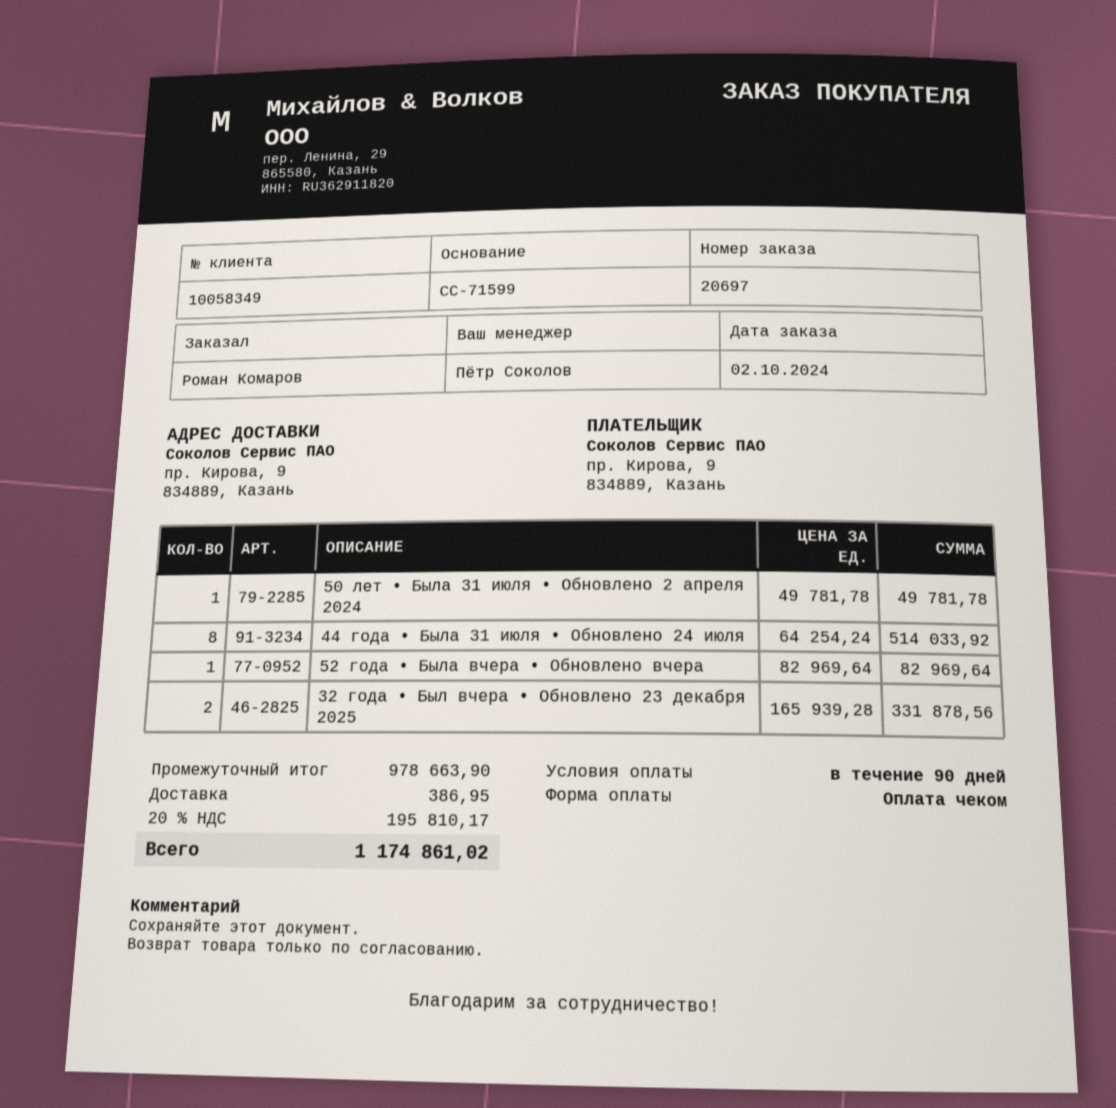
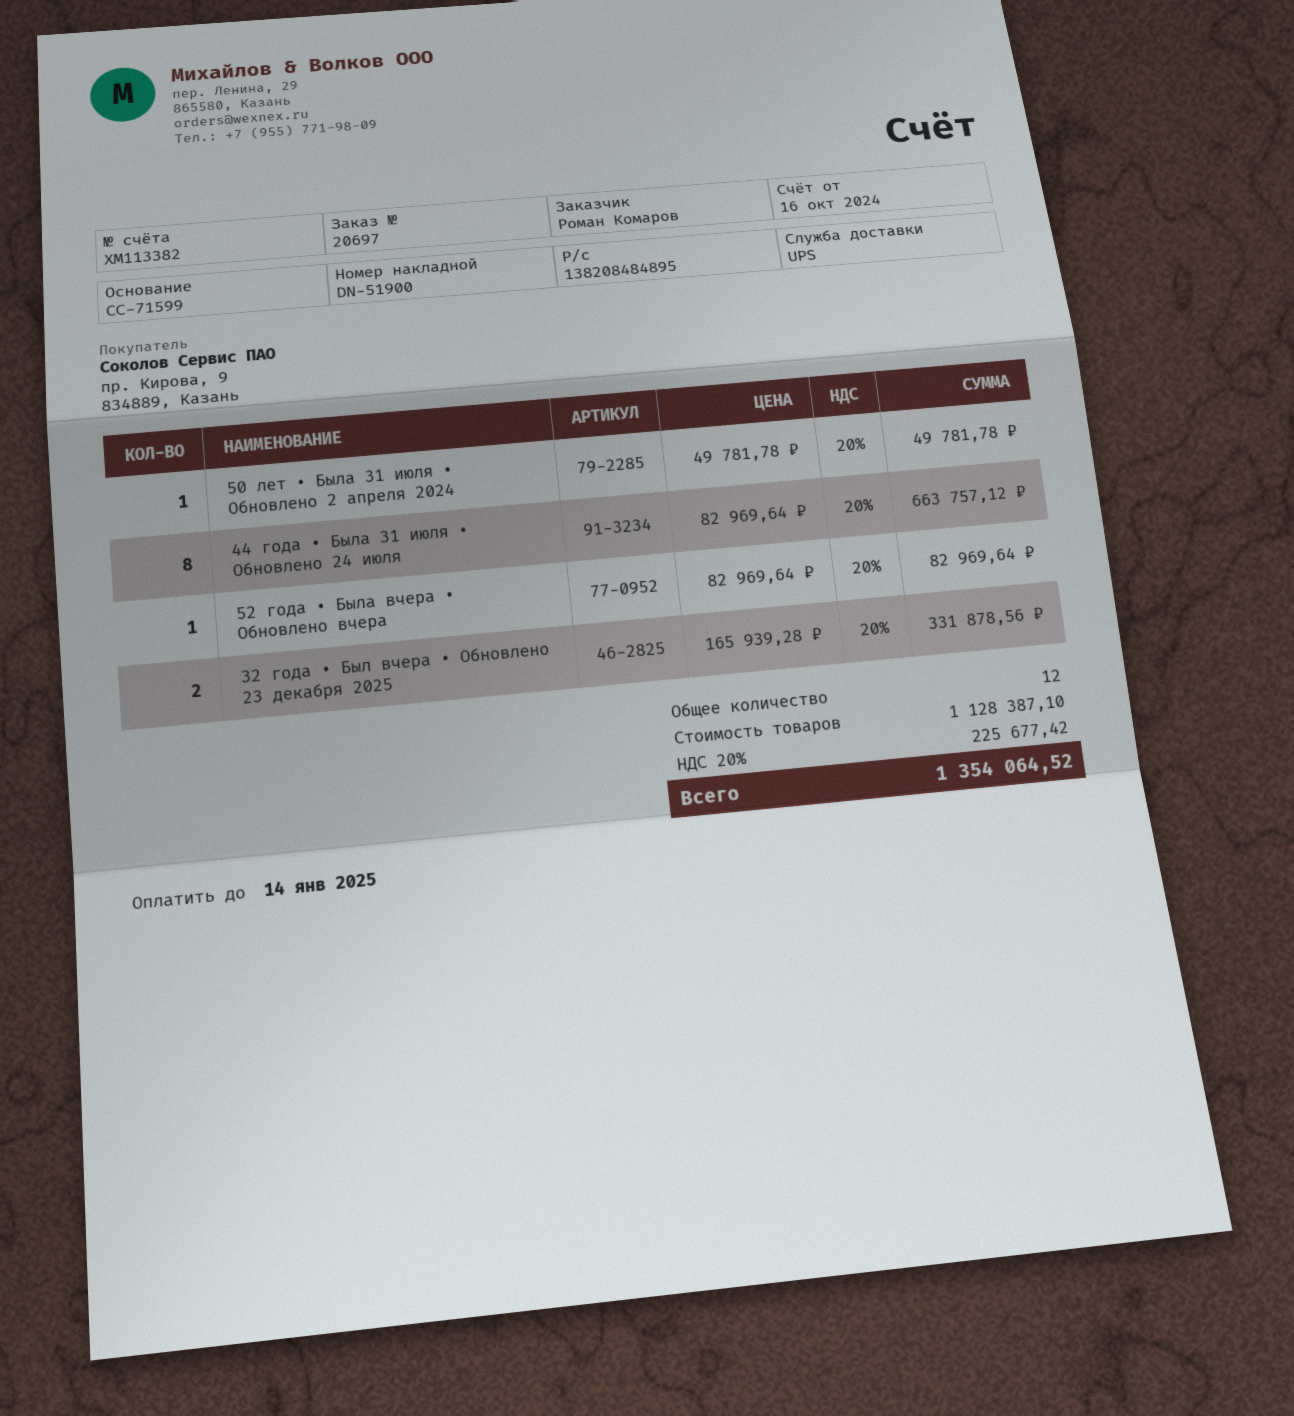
44 года • Была 31 июля • Обновлено 24 июля: 8 x 64254.24 = 514033.92 -> 8 x 82969.64 = 663757.12
subtotal: 978663.90 -> 1128387.10
shipping: 386.95 -> none
tax: 20% = 195810.17 -> 20% = 225677.42
total: 1174861.02 -> 1354064.52

